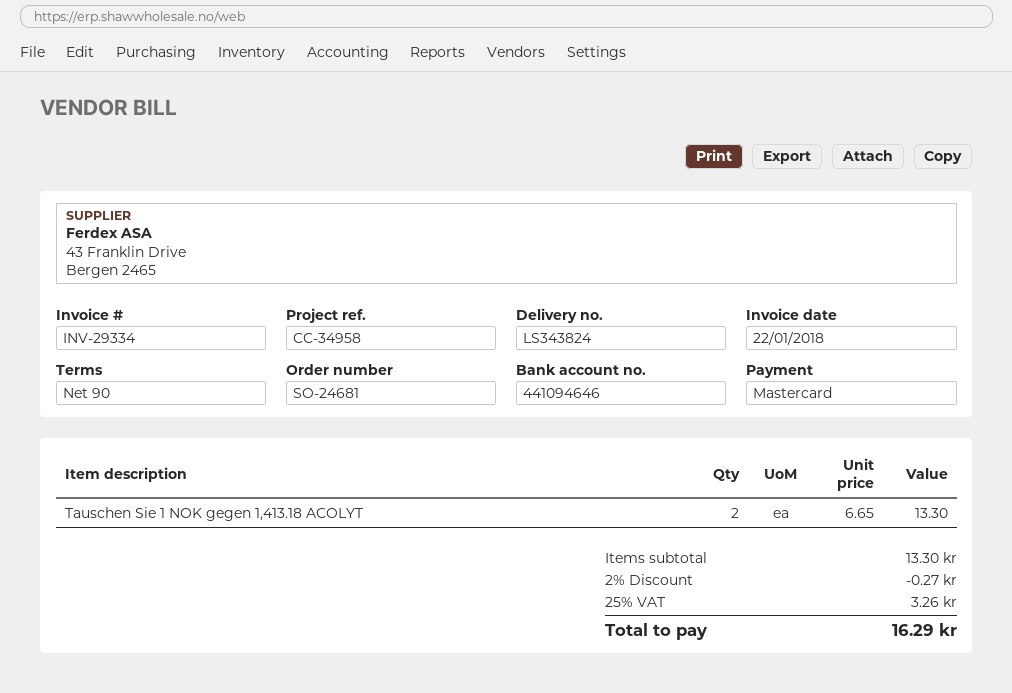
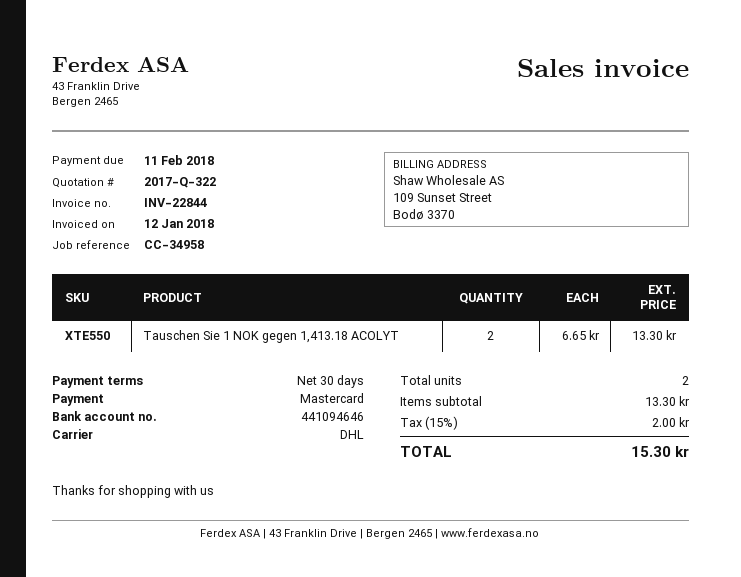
invoice number: INV-29334 -> INV-22844
invoice date: 2018-01-22 -> 2018-01-12
payment terms: 90 days -> 30 days
discount: 2% = 0.27 -> none
tax: 25% = 3.26 -> 15% = 2.00
total: 16.29 -> 15.30

